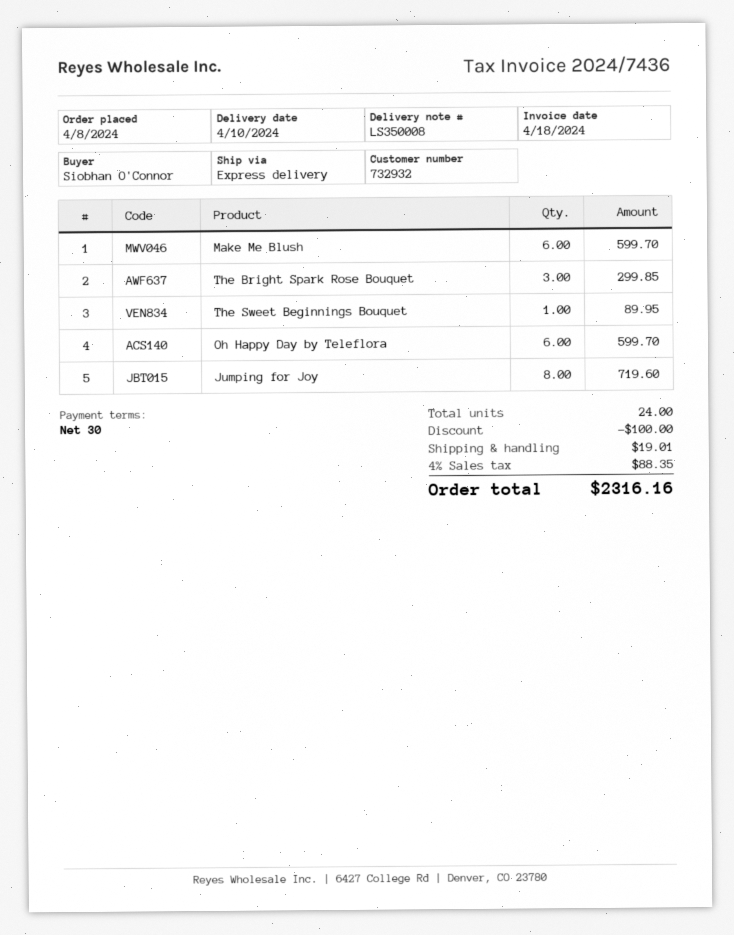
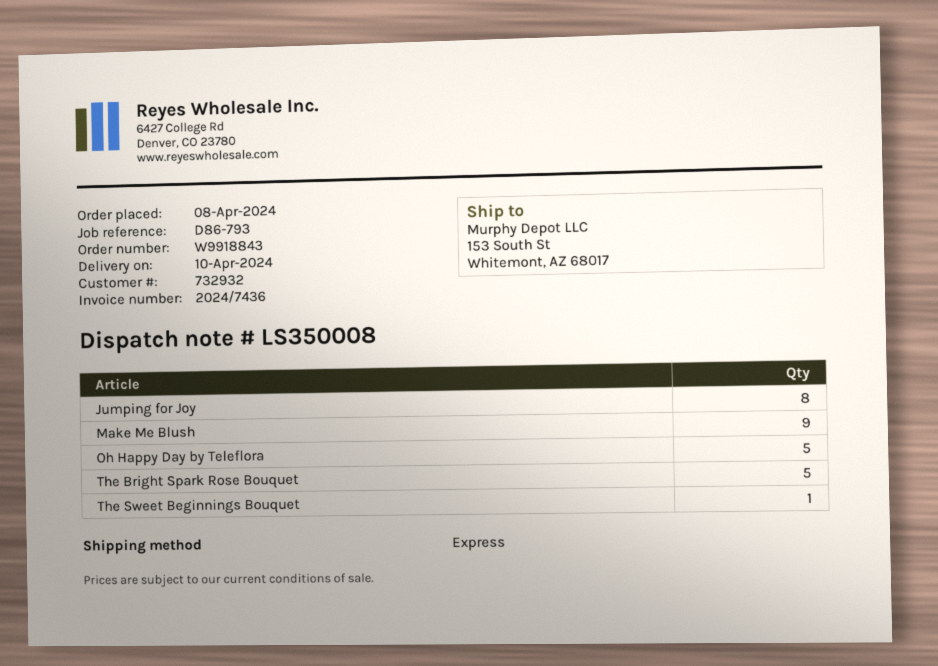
Make Me Blush: 6 -> 9
The Bright Spark Rose Bouquet: 3 -> 5
Oh Happy Day by Teleflora: 6 -> 5

